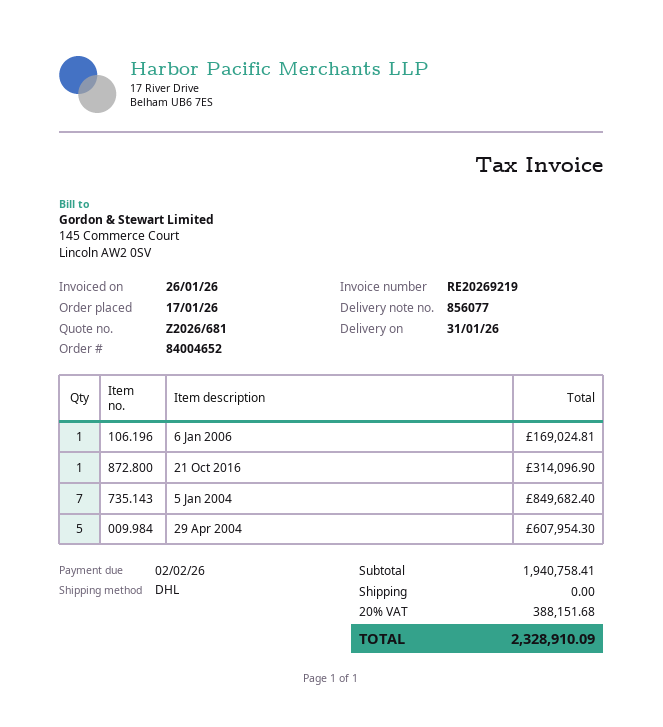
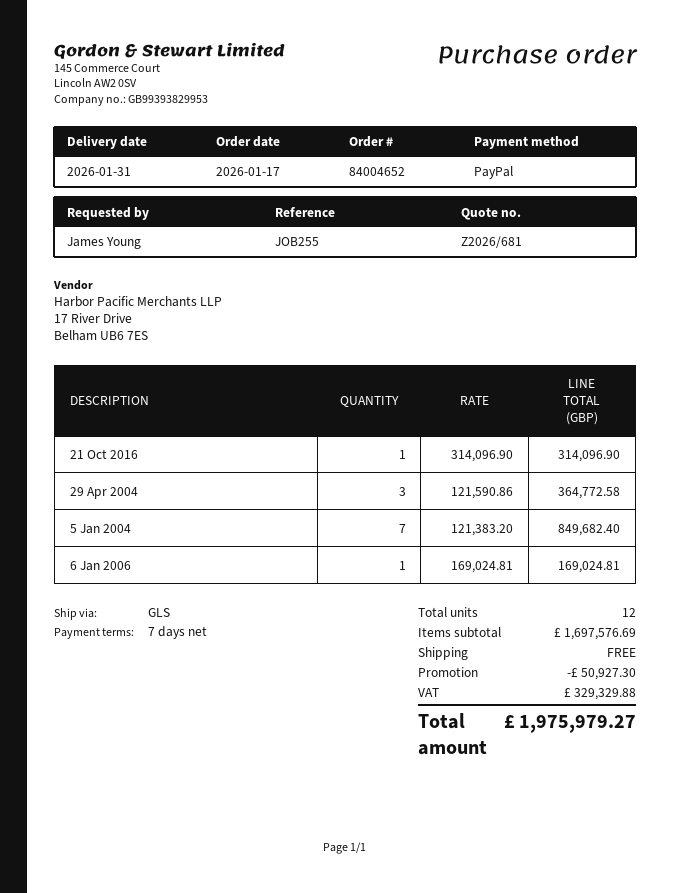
shipping method: DHL -> GLS
29 Apr 2004: 5 for 607954.30 -> 3 for 364772.58
subtotal: 1940758.41 -> 1697576.69
discount: none -> 50927.30
tax: 388151.68 -> 329329.88
total: 2328910.09 -> 1975979.27

